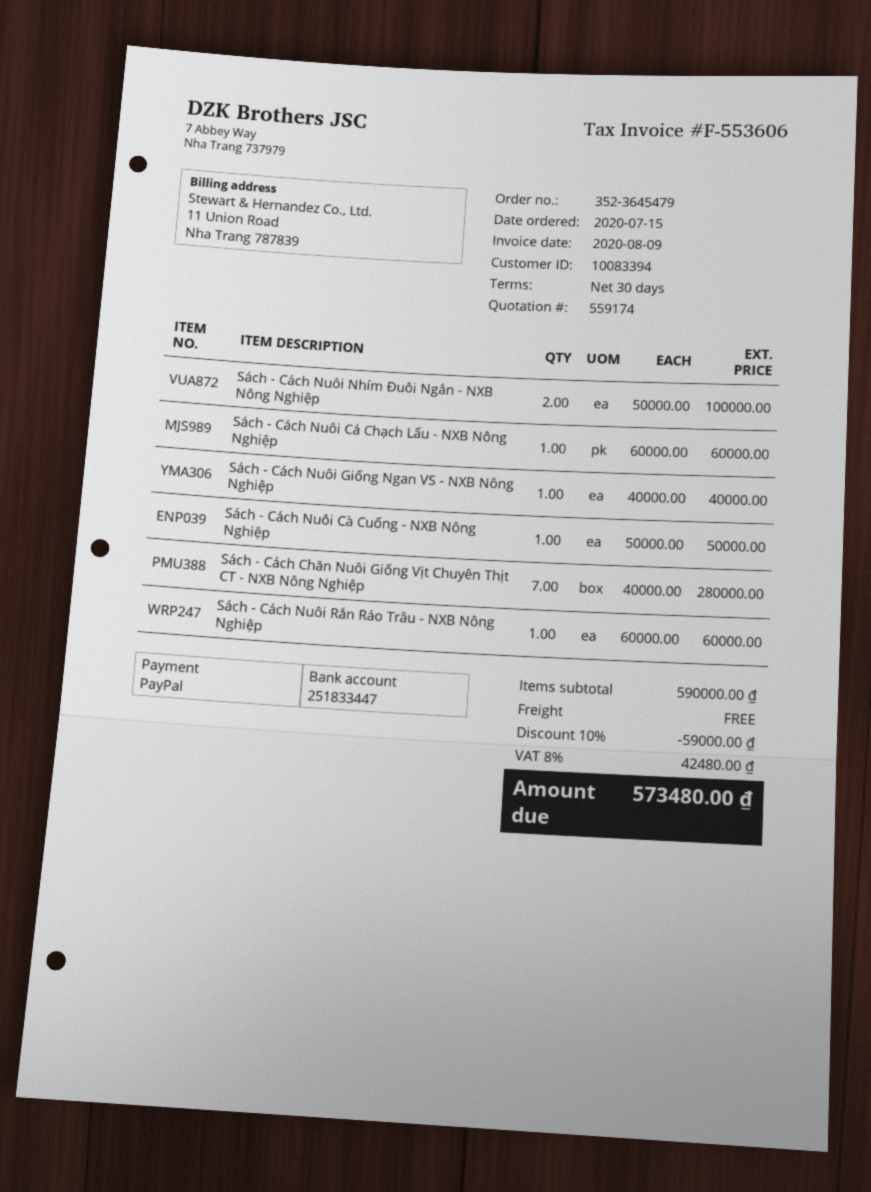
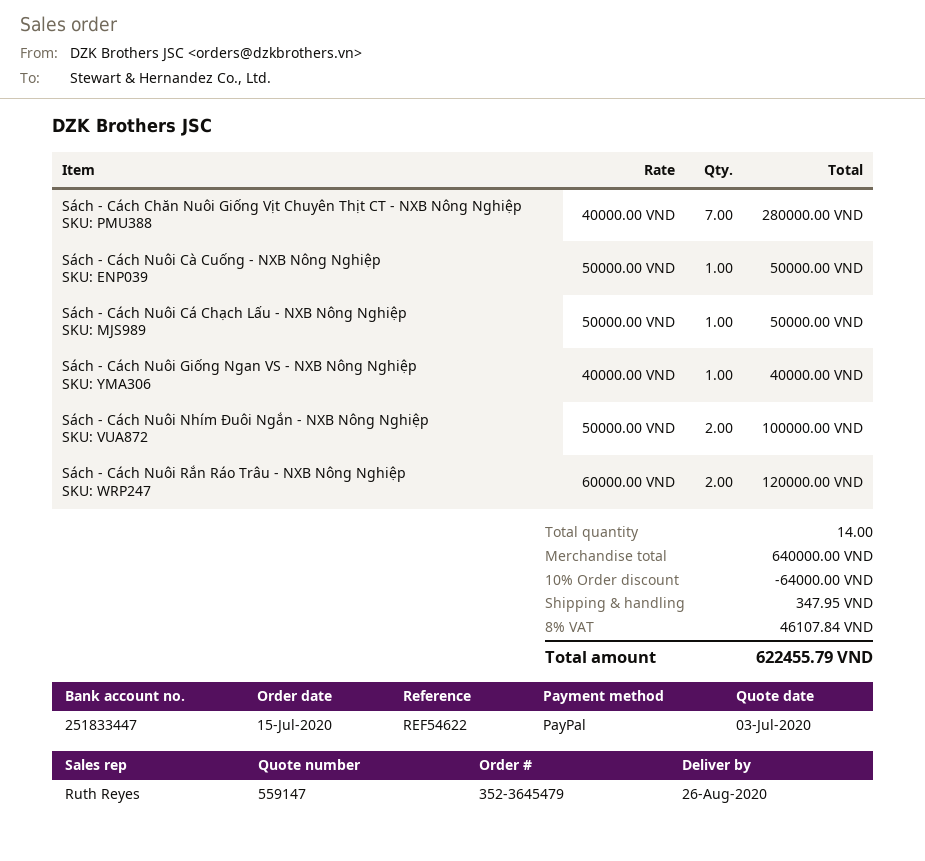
quote number: 559174 -> 559147
Sách - Cách Nuôi Cá Chạch Lấu - NXB Nông Nghiệp: 1 x 60000.00 = 60000.00 -> 1 x 50000.00 = 50000.00
Sách - Cách Nuôi Rắn Ráo Trâu - NXB Nông Nghiệp: 1 x 60000.00 = 60000.00 -> 2 x 60000.00 = 120000.00
subtotal: 590000.00 -> 640000.00
discount: 10% = 59000.00 -> 10% = 64000.00
shipping: 0.00 -> 347.95
tax: 8% = 42480.00 -> 8% = 46107.84
total: 573480.00 -> 622455.79

